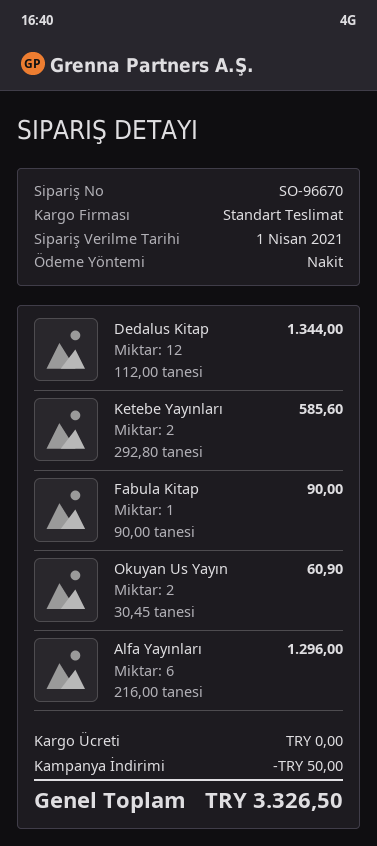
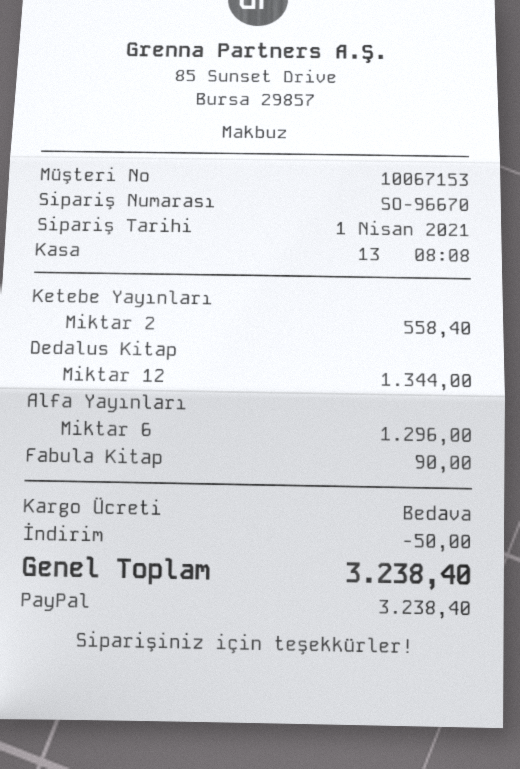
payment method: cash -> PayPal
Ketebe Yayınları: 2 for 585.60 -> 2 for 558.40
Okuyan Us Yayın: 2 for 60.90 -> none
total: 3326.50 -> 3238.40

